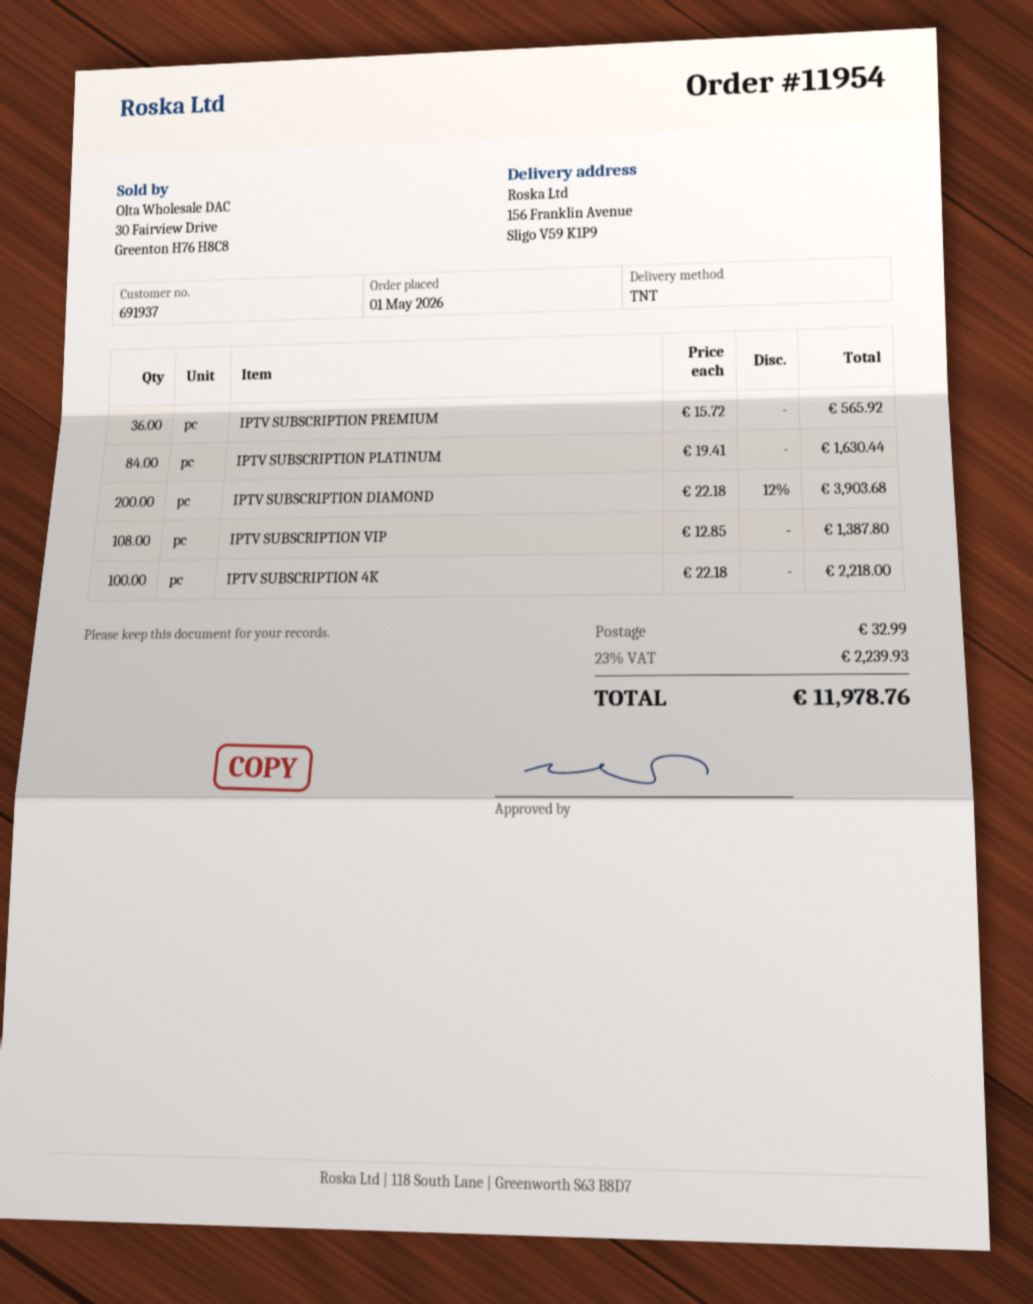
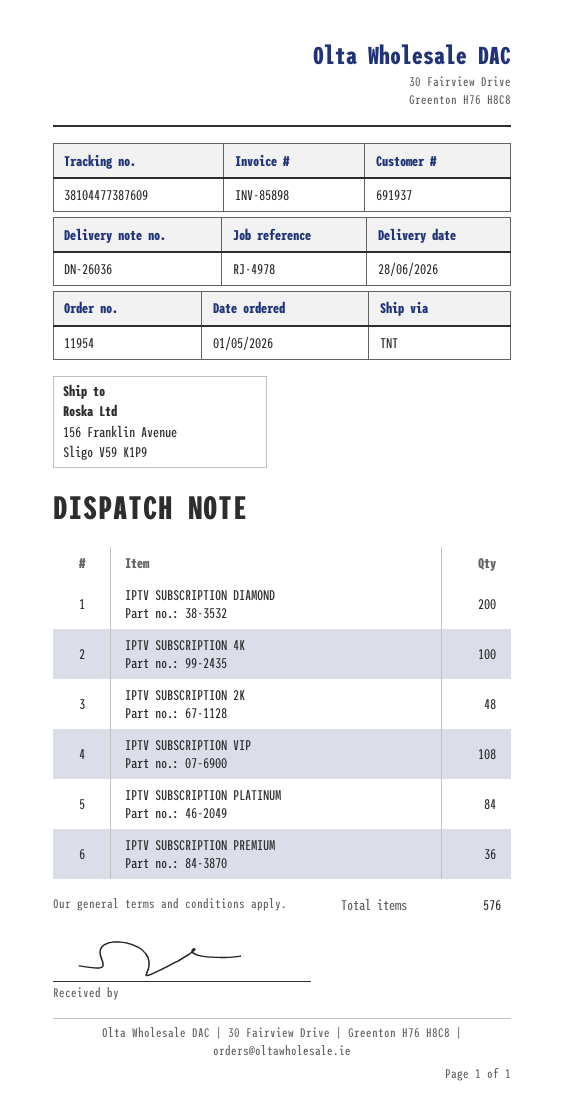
IPTV SUBSCRIPTION 2K: none -> 48

